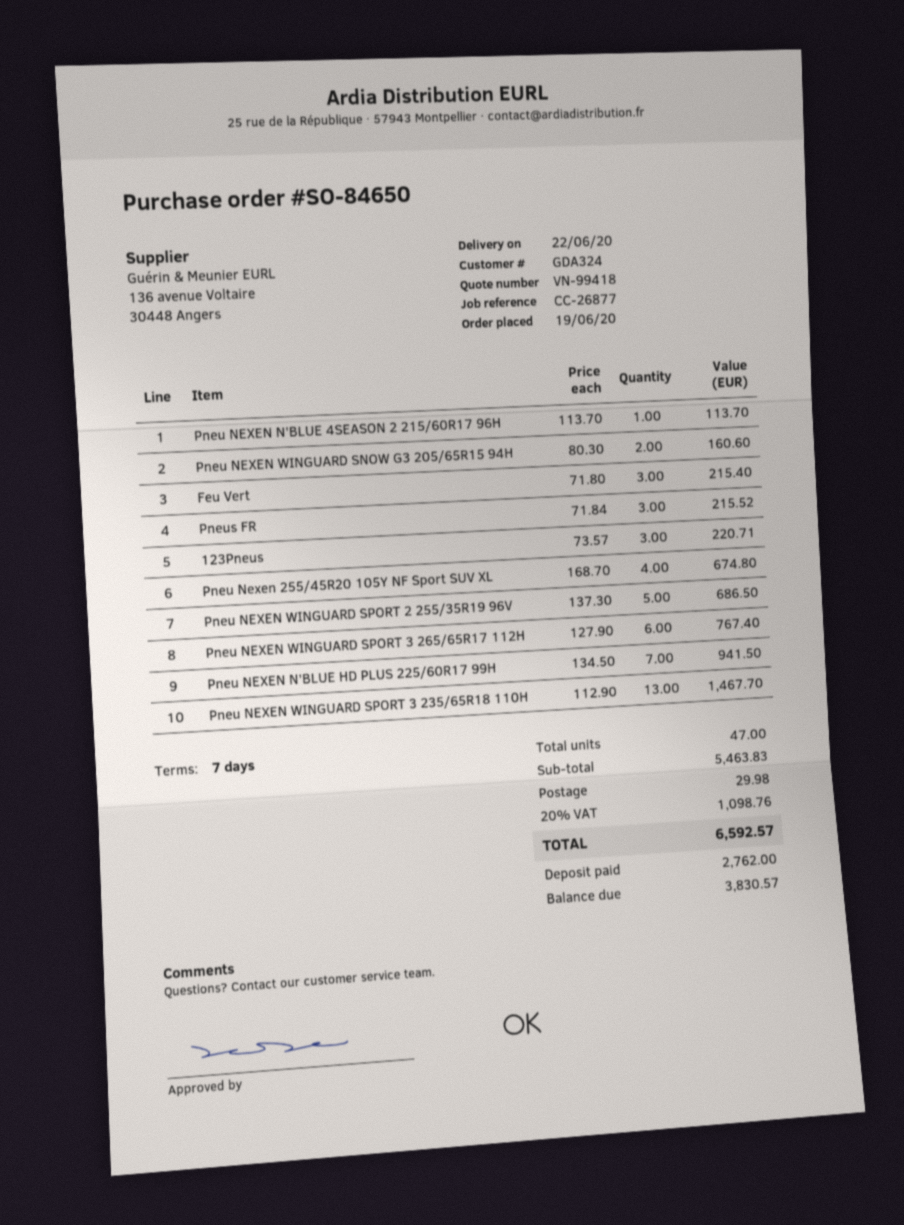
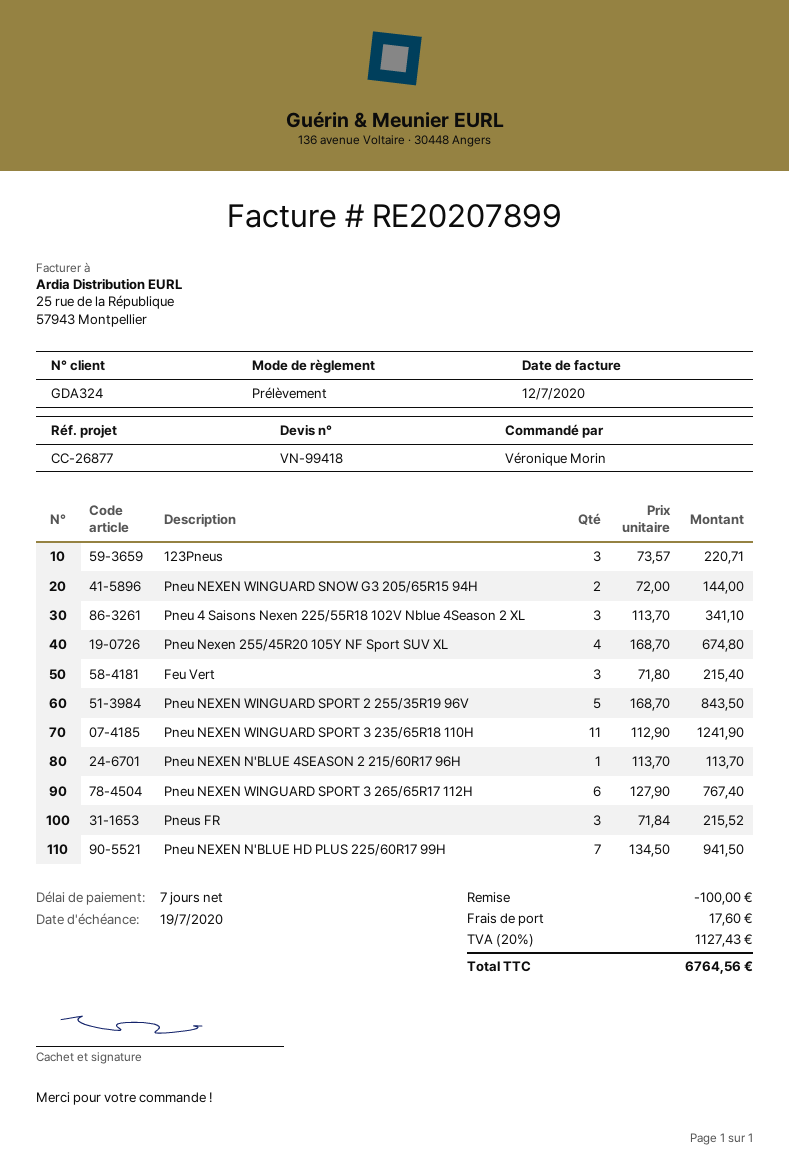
Pneu NEXEN WINGUARD SNOW G3 205/65R15 94H: 2 x 80.30 = 160.60 -> 2 x 72.00 = 144.00
Pneu NEXEN WINGUARD SPORT 2 255/35R19 96V: 5 x 137.30 = 686.50 -> 5 x 168.70 = 843.50
Pneu NEXEN WINGUARD SPORT 3 235/65R18 110H: 13 x 112.90 = 1467.70 -> 11 x 112.90 = 1241.90
Pneu 4 Saisons Nexen 225/55R18 102V Nblue 4Season 2 XL: none -> 3 x 113.70 = 341.10
discount: none -> 100.00
shipping: 29.98 -> 17.60
tax: 20% = 1098.76 -> 20% = 1127.43
total: 6592.57 -> 6764.56

